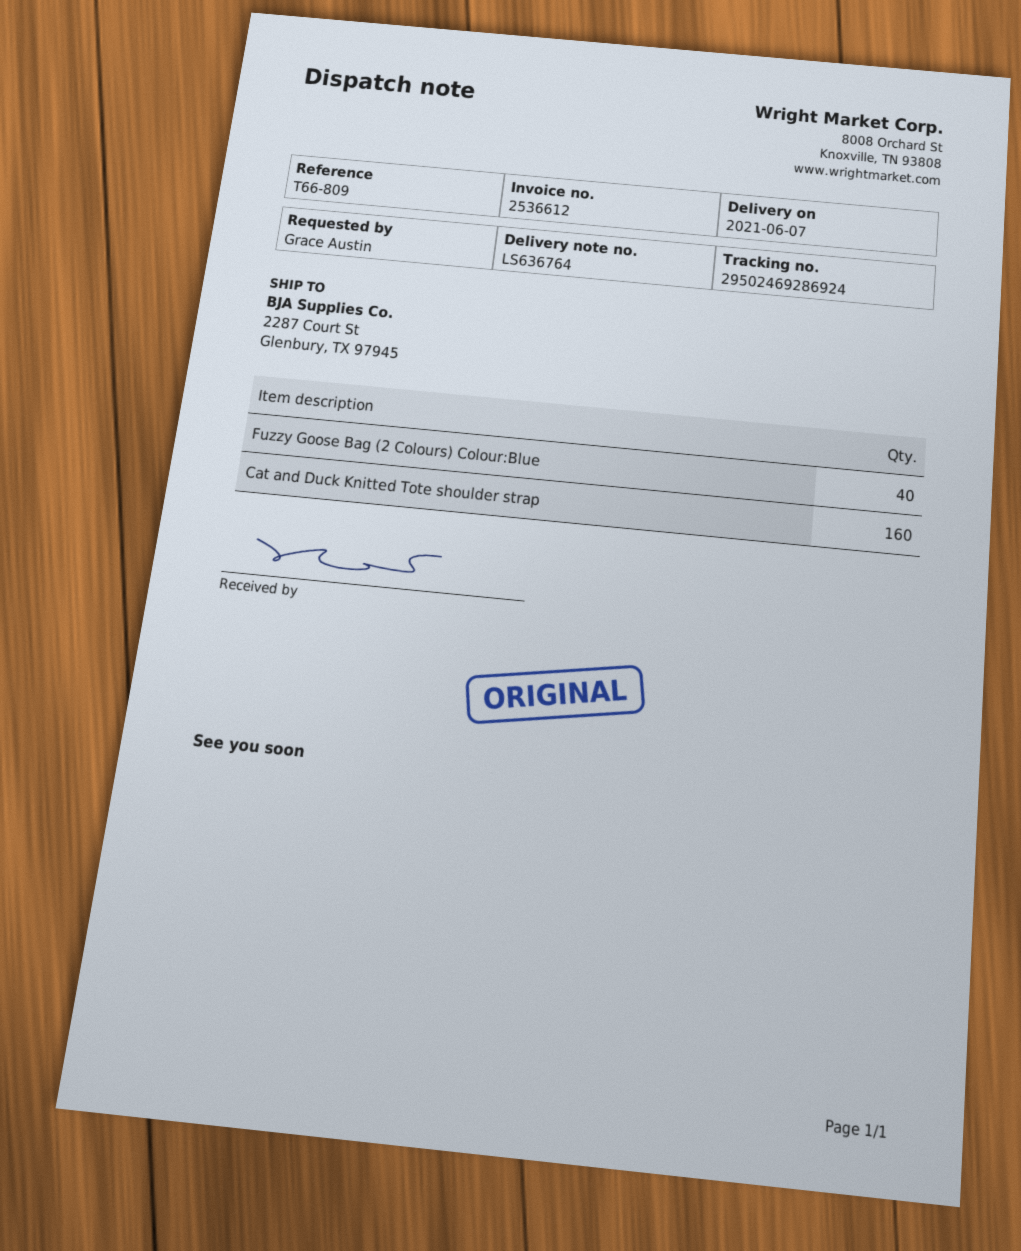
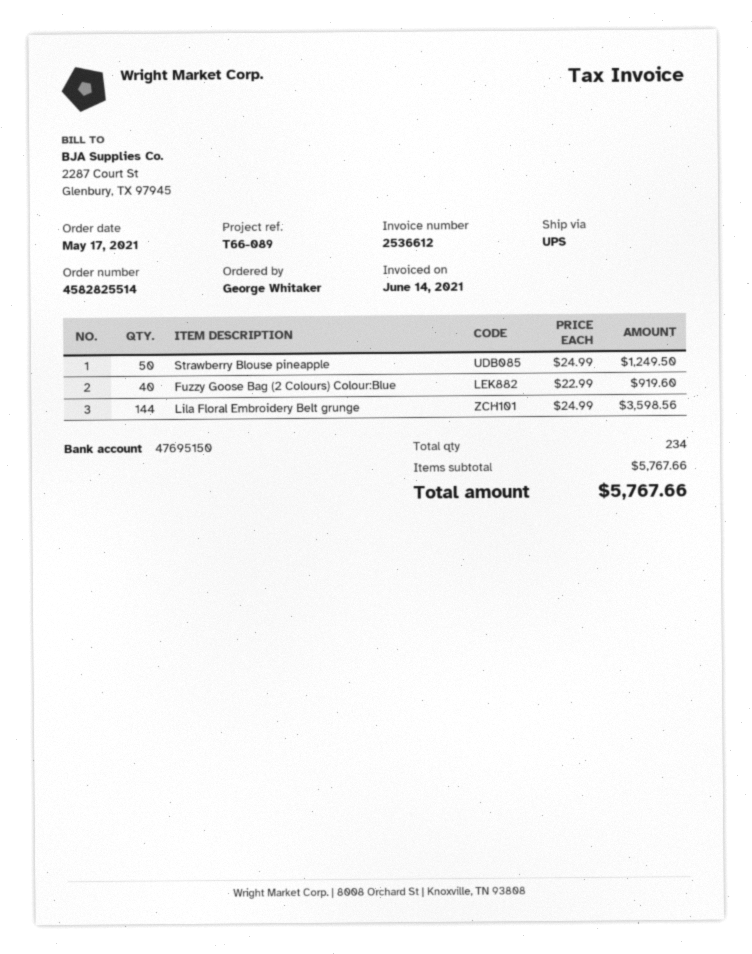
reference: T66-809 -> T66-089
ordered by: Grace Austin -> George Whitaker
Cat and Duck Knitted Tote shoulder strap: 160 -> none
Strawberry Blouse pineapple: none -> 50
Lila Floral Embroidery Belt grunge: none -> 144

